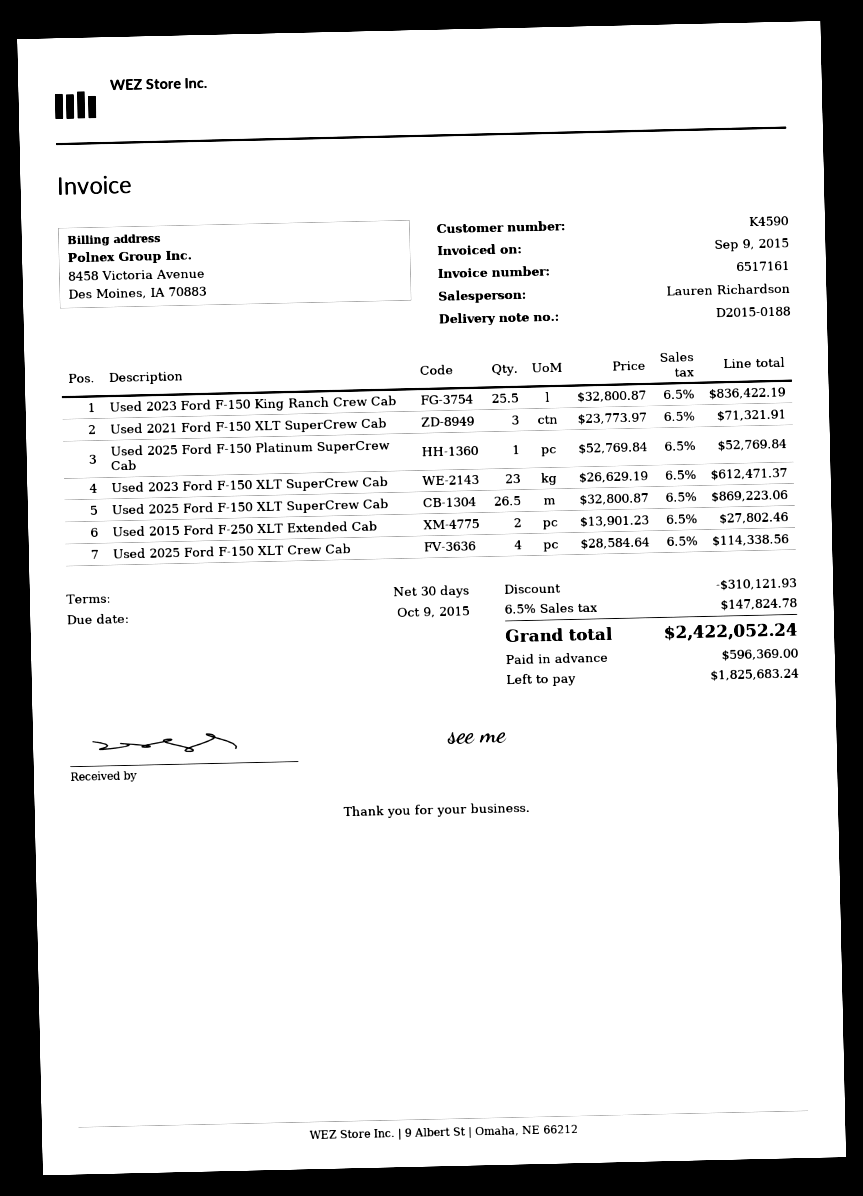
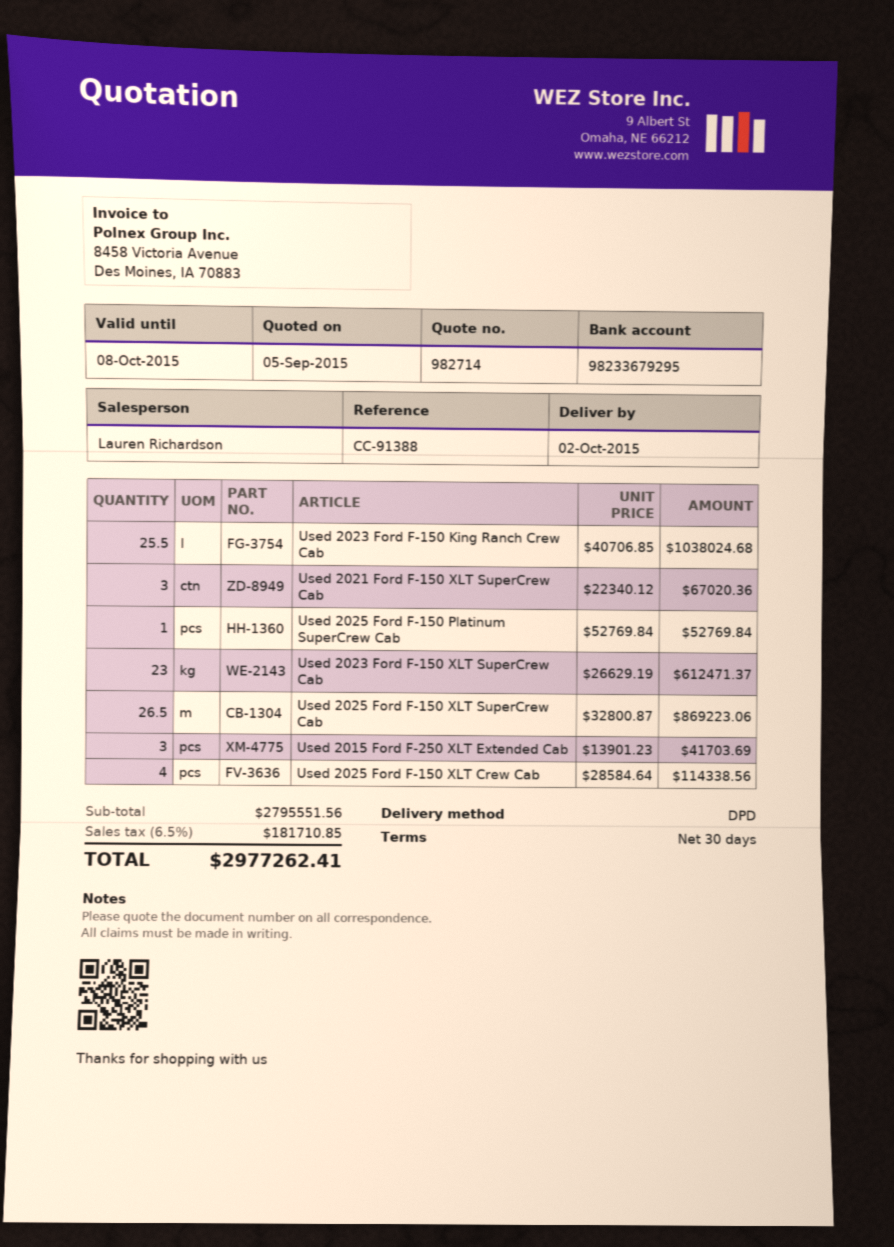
Used 2023 Ford F-150 King Ranch Crew Cab: 25.5 x 32800.87 = 836422.19 -> 25.5 x 40706.85 = 1038024.68
Used 2021 Ford F-150 XLT SuperCrew Cab: 3 x 23773.97 = 71321.91 -> 3 x 22340.12 = 67020.36
Used 2015 Ford F-250 XLT Extended Cab: 2 x 13901.23 = 27802.46 -> 3 x 13901.23 = 41703.69
discount: 310121.93 -> none
tax: 6.5% = 147824.78 -> 6.5% = 181710.85
total: 2422052.24 -> 2977262.41

